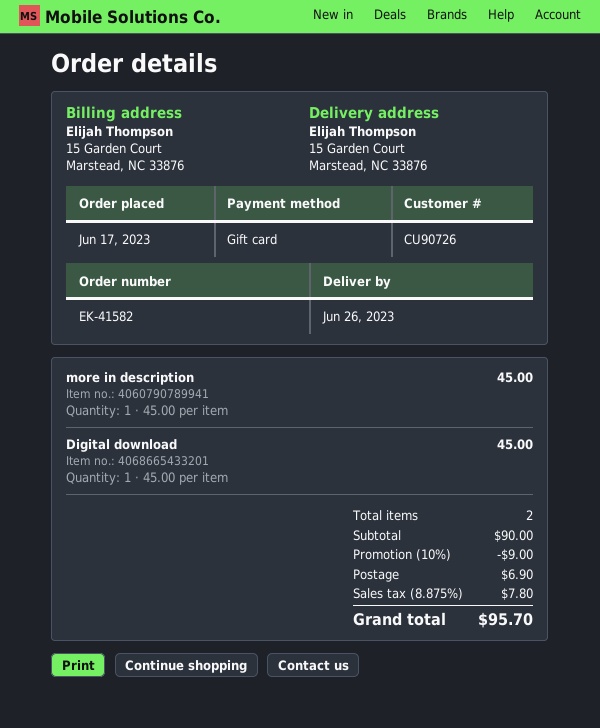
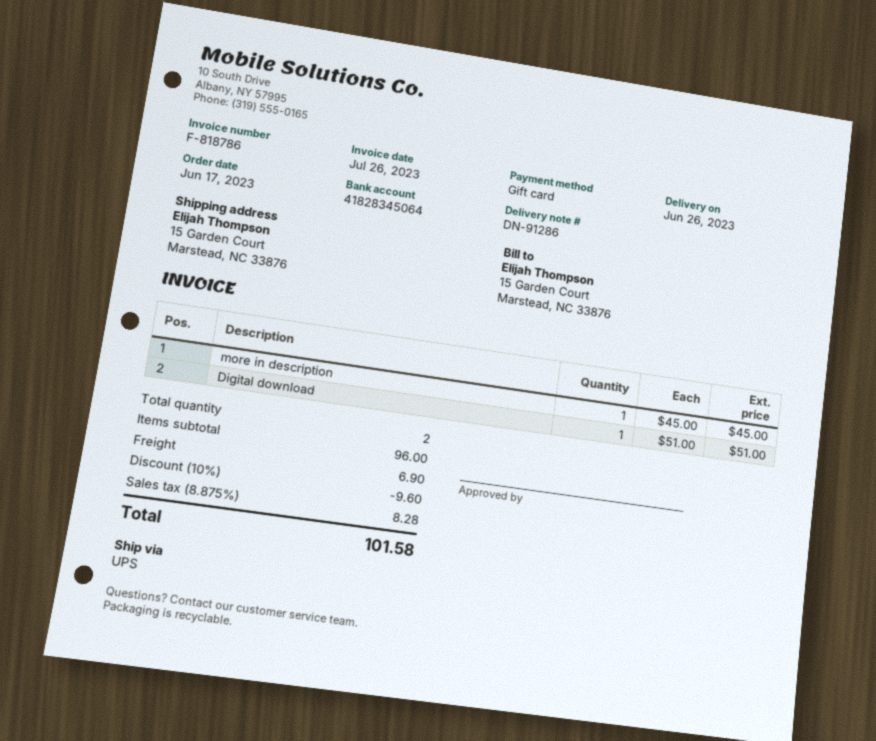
Digital download: 1 x 45.00 = 45.00 -> 1 x 51.00 = 51.00
subtotal: 90.00 -> 96.00
discount: 10% = 9.00 -> 10% = 9.60
tax: 8.875% = 7.80 -> 8.875% = 8.28
total: 95.70 -> 101.58

